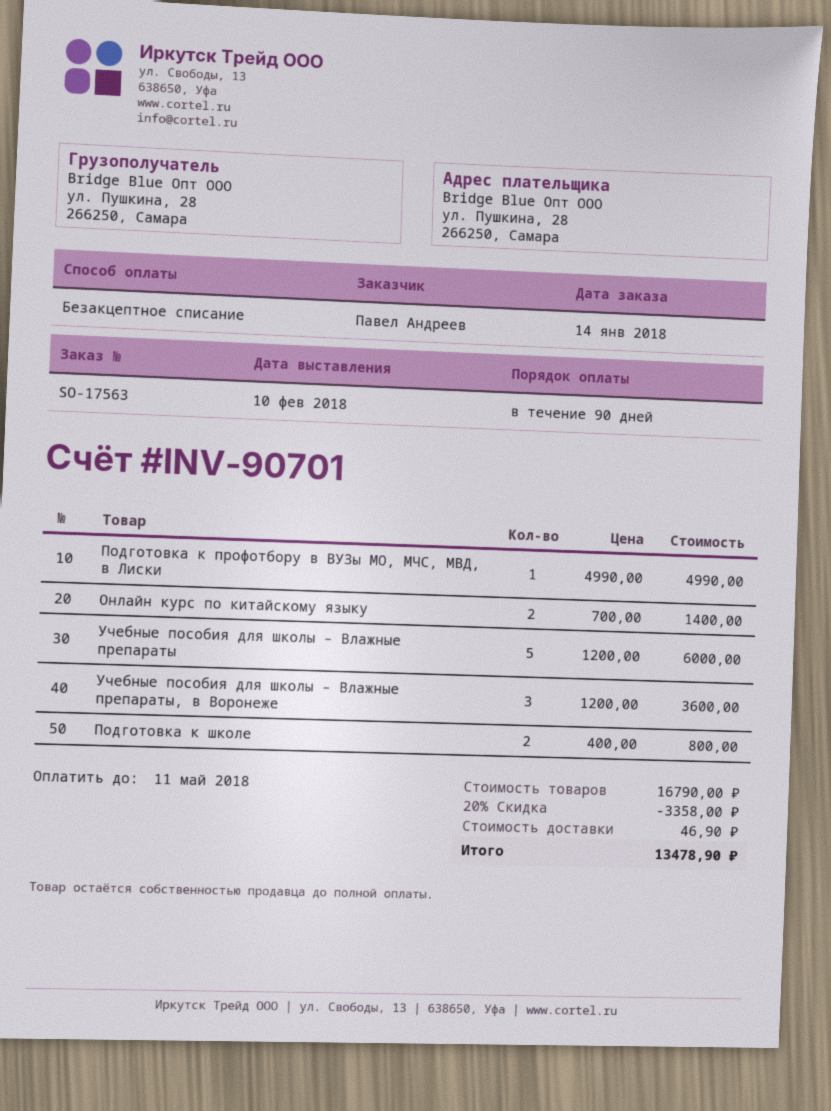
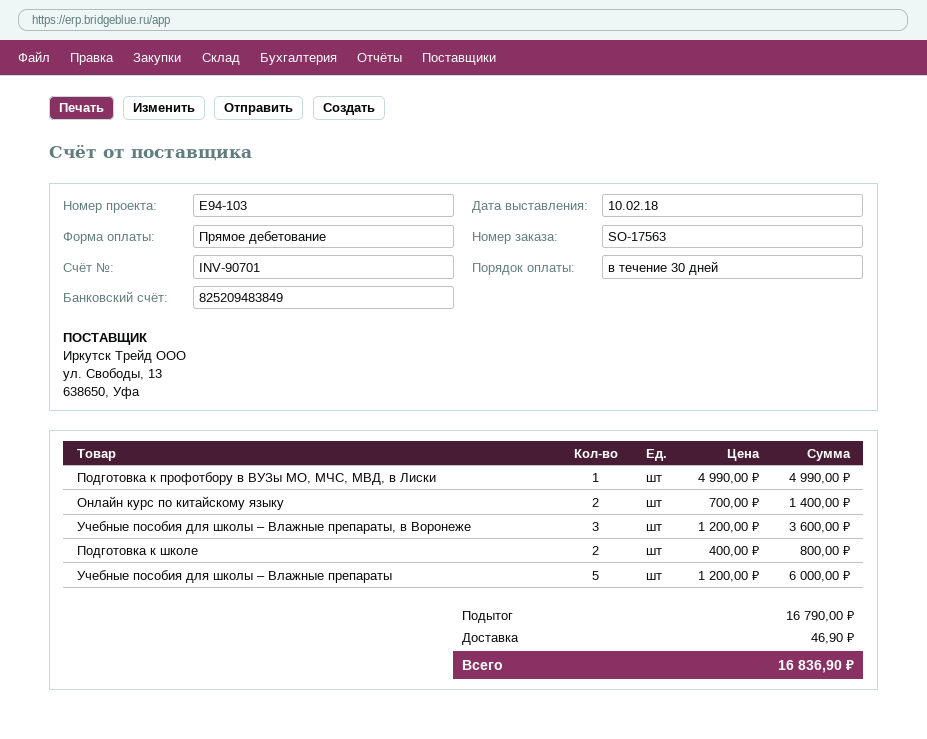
payment terms: 90 days -> 30 days
discount: 20% = 3358.00 -> none
total: 13478.90 -> 16836.90

